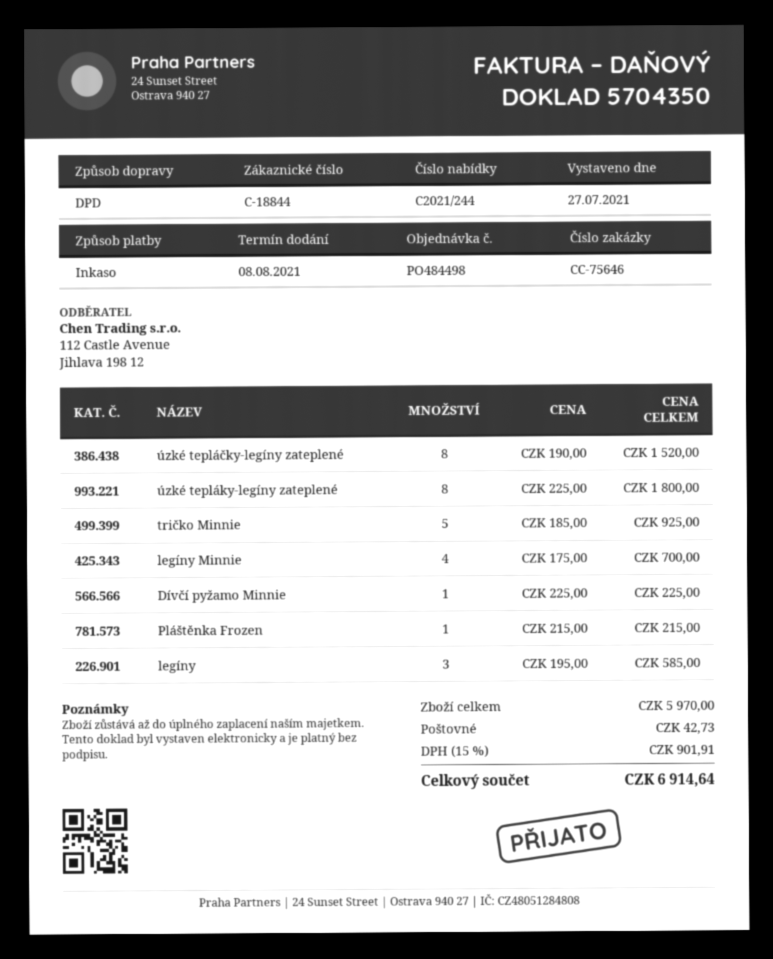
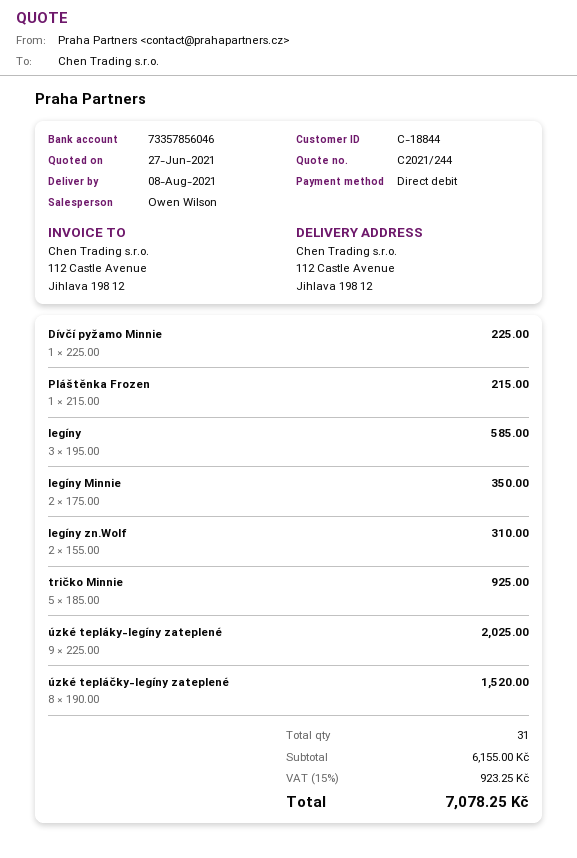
úzké tepláky-legíny zateplené: 8 x 225.00 = 1800.00 -> 9 x 225.00 = 2025.00
legíny Minnie: 4 x 175.00 = 700.00 -> 2 x 175.00 = 350.00
legíny zn.Wolf: none -> 2 x 155.00 = 310.00
subtotal: 5970.00 -> 6155.00
shipping: 42.73 -> none
tax: 15% = 901.91 -> 15% = 923.25
total: 6914.64 -> 7078.25

